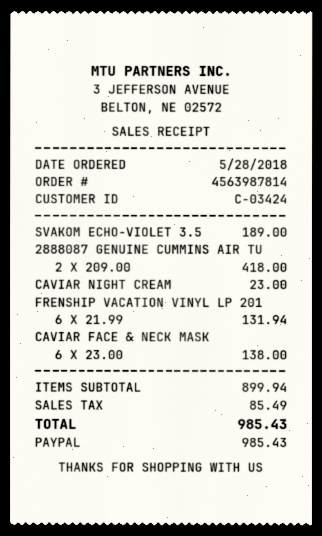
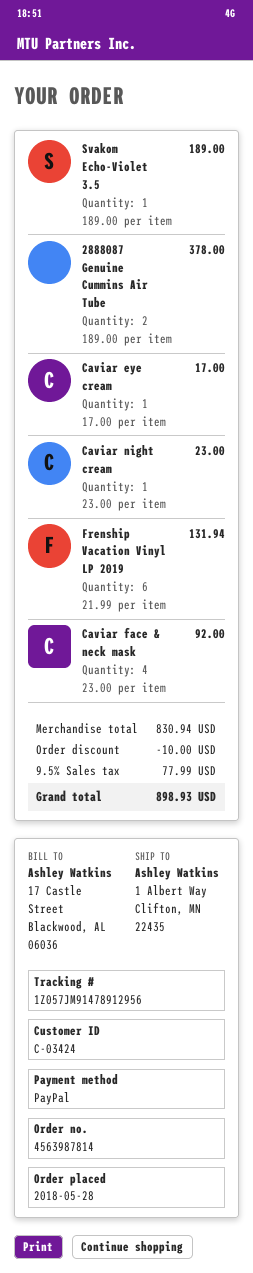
2888087 GENUINE CUMMINS AIR TU: 2 x 209.00 = 418.00 -> 2 x 189.00 = 378.00
CAVIAR FACE & NECK MASK: 6 x 23.00 = 138.00 -> 4 x 23.00 = 92.00
Caviar eye cream: none -> 1 x 17.00 = 17.00
subtotal: 899.94 -> 830.94
discount: none -> 10.00
tax: 85.49 -> 77.99
total: 985.43 -> 898.93

